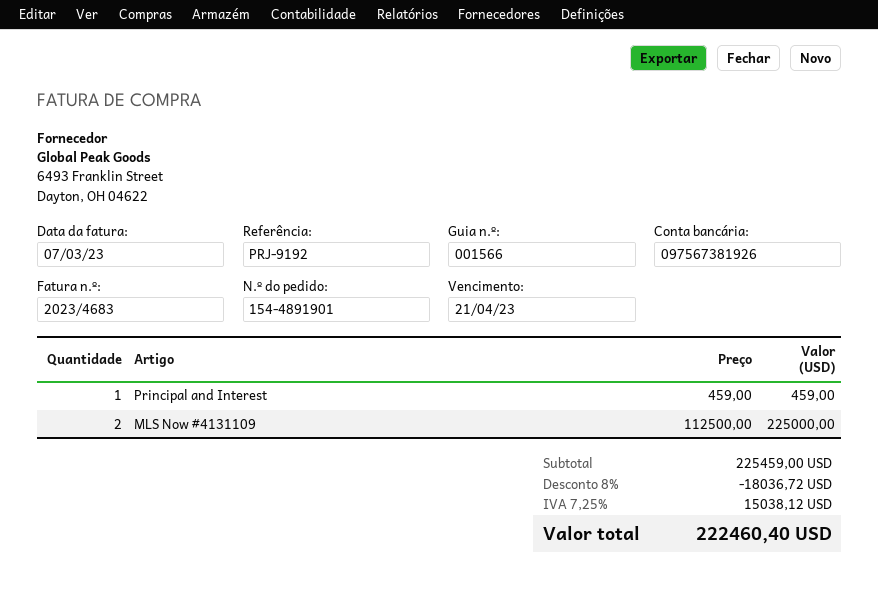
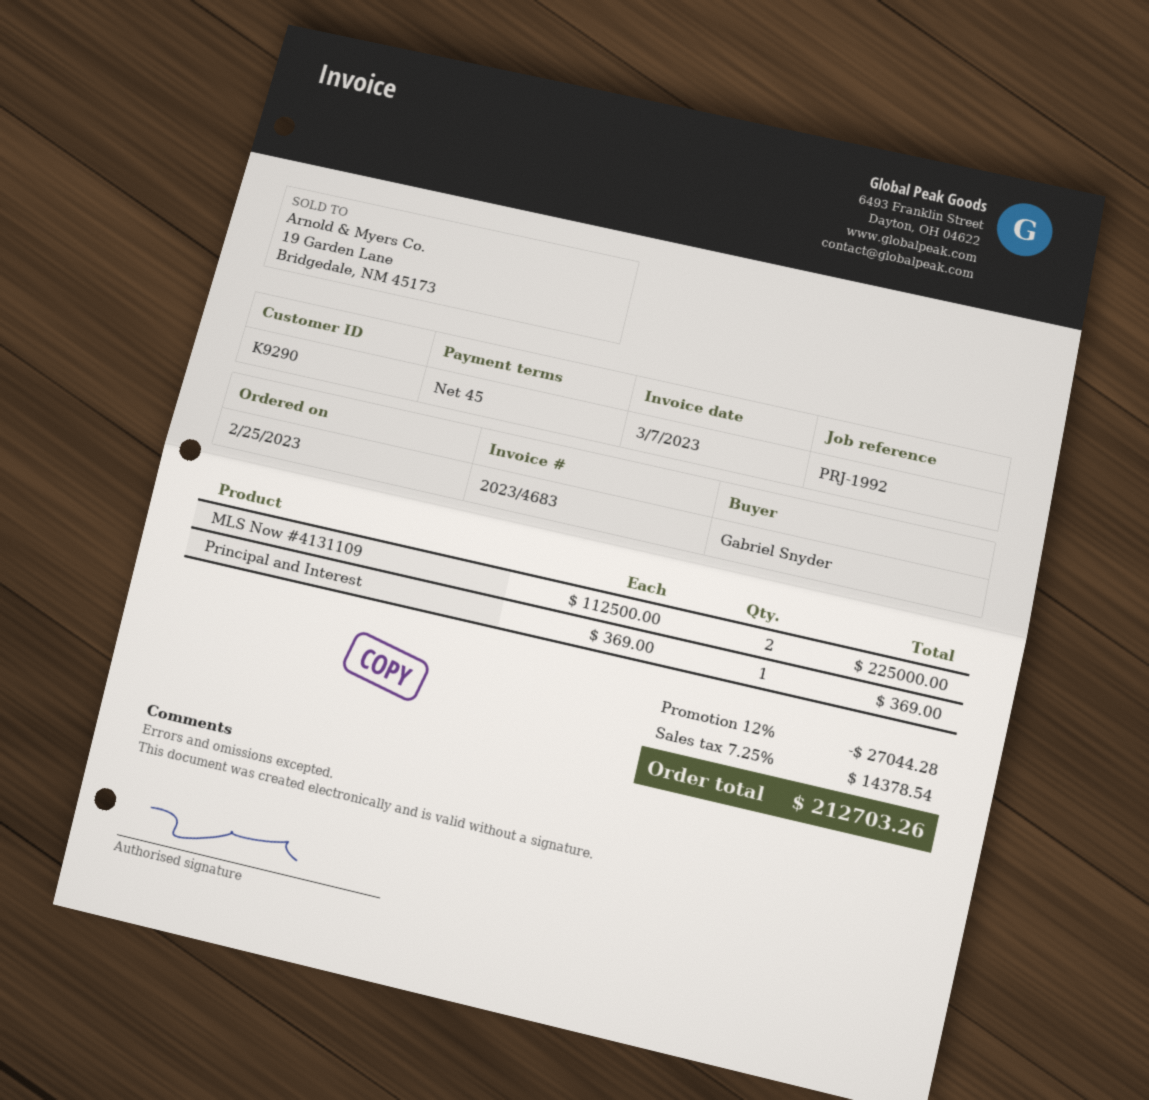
reference: PRJ-9192 -> PRJ-1992
Principal and Interest: 1 x 459.00 = 459.00 -> 1 x 369.00 = 369.00
discount: 8% = 18036.72 -> 12% = 27044.28
tax: 7.25% = 15038.12 -> 7.25% = 14378.54
total: 222460.40 -> 212703.26

